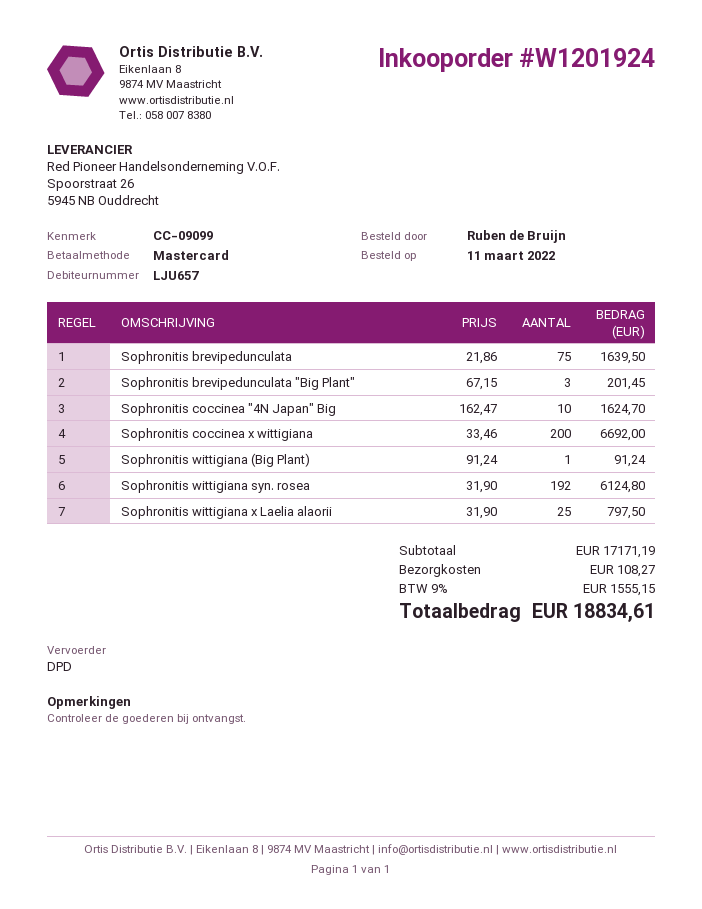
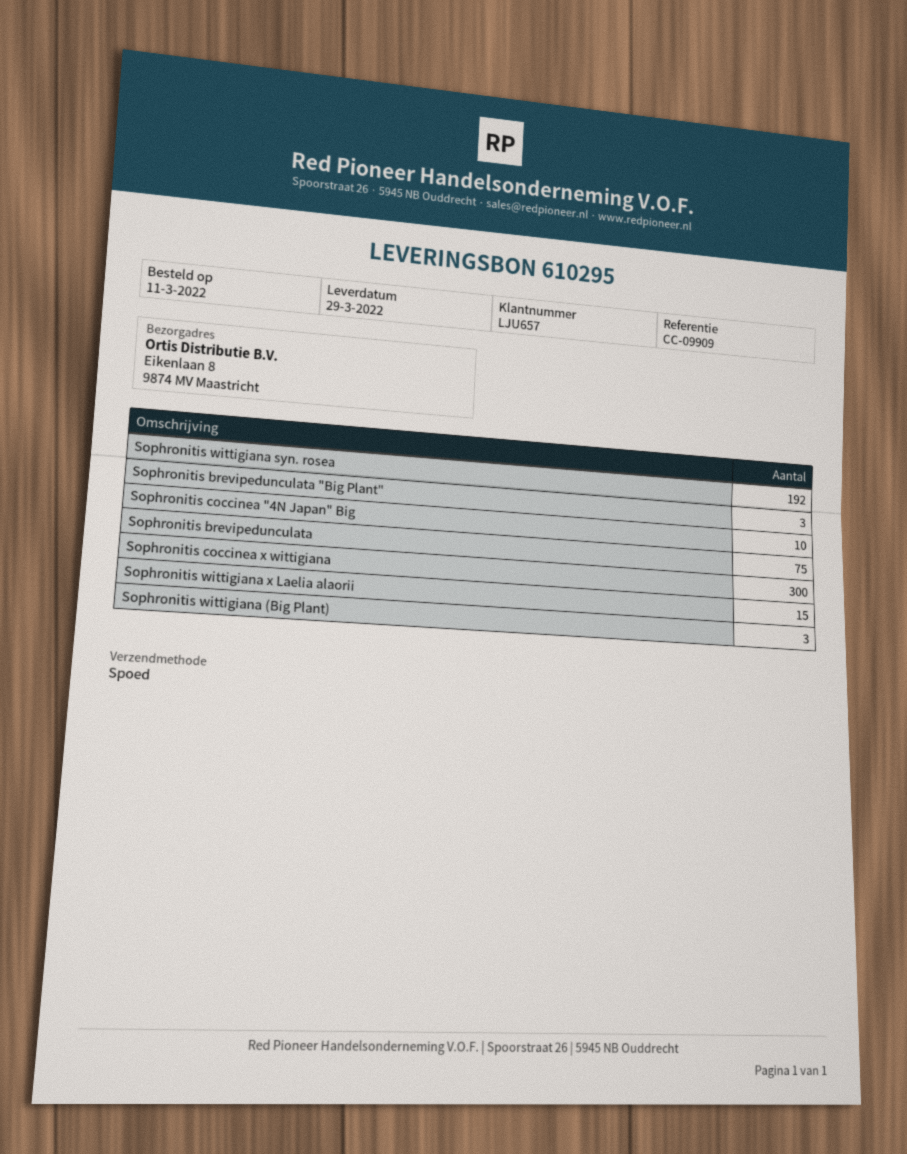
reference: CC-09099 -> CC-09909
shipping method: DPD -> express
Sophronitis coccinea x wittigiana: 200 -> 300
Sophronitis wittigiana (Big Plant): 1 -> 3
Sophronitis wittigiana x Laelia alaorii: 25 -> 15

